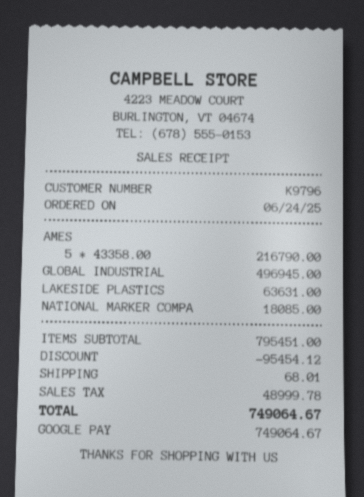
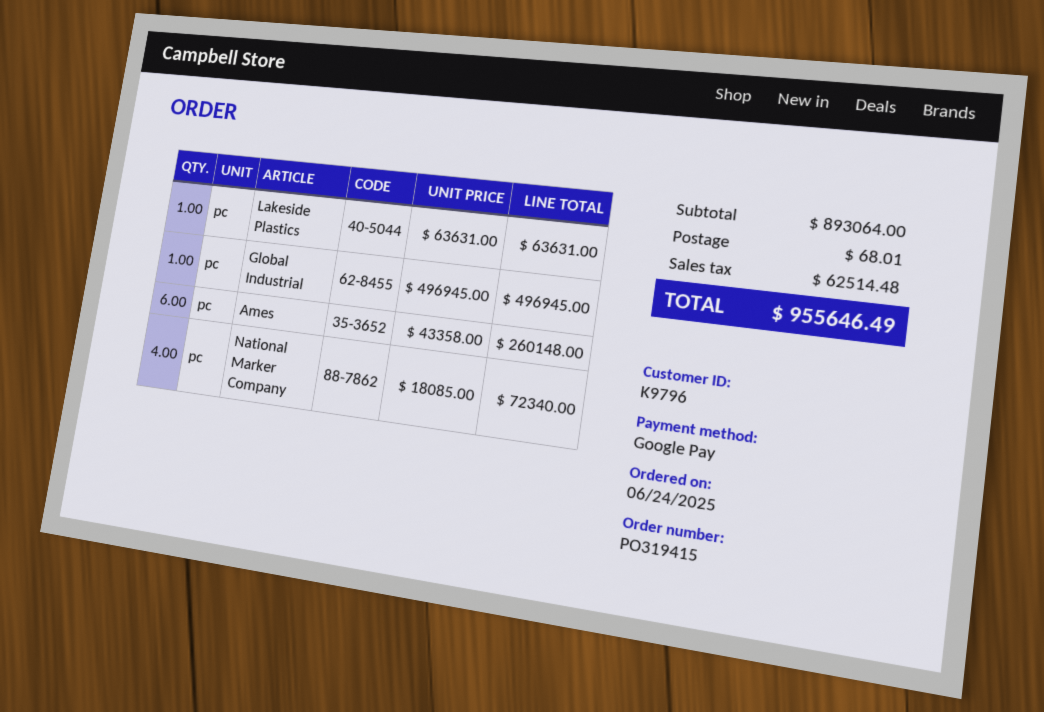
AMES: 5 x 43358.00 = 216790.00 -> 6 x 43358.00 = 260148.00
NATIONAL MARKER COMPA: 1 x 18085.00 = 18085.00 -> 4 x 18085.00 = 72340.00
subtotal: 795451.00 -> 893064.00
discount: 95454.12 -> none
tax: 48999.78 -> 62514.48
total: 749064.67 -> 955646.49

